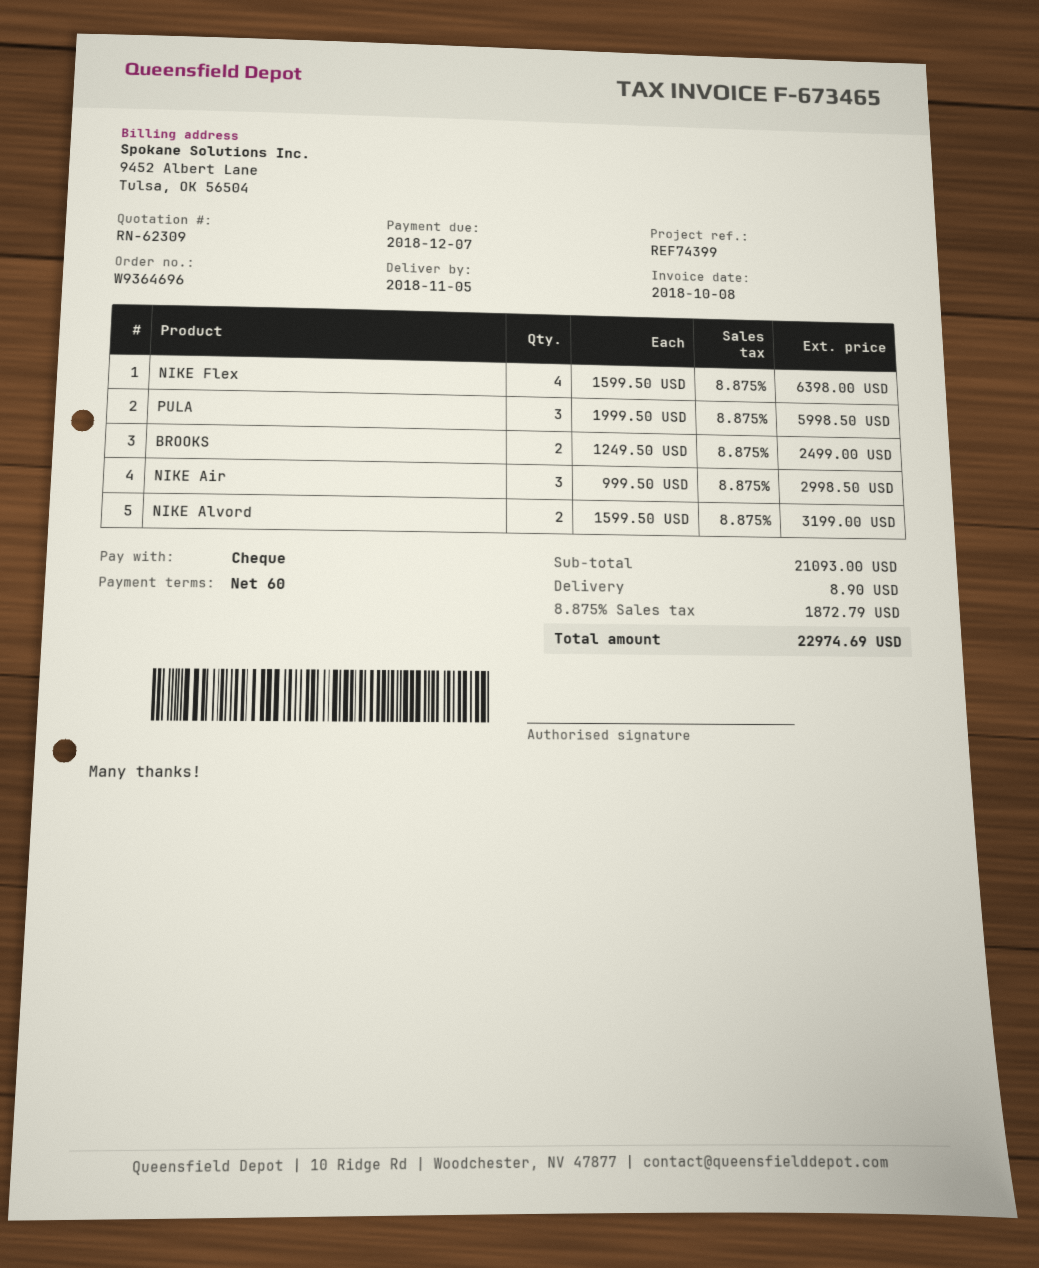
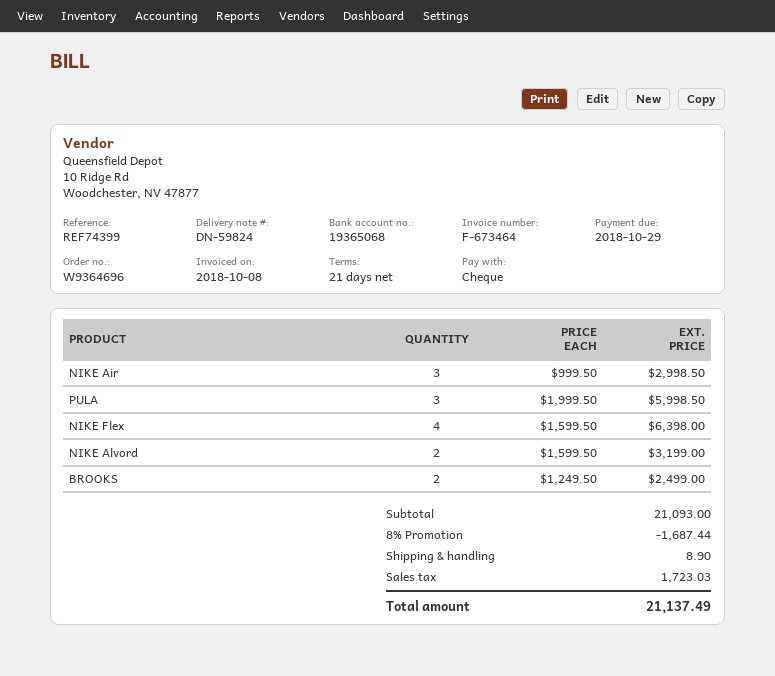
invoice number: F-673465 -> F-673464
payment terms: 60 days -> 21 days
due date: 2018-12-07 -> 2018-10-29
discount: none -> 8% = 1687.44
tax: 1872.79 -> 1723.03
total: 22974.69 -> 21137.49

